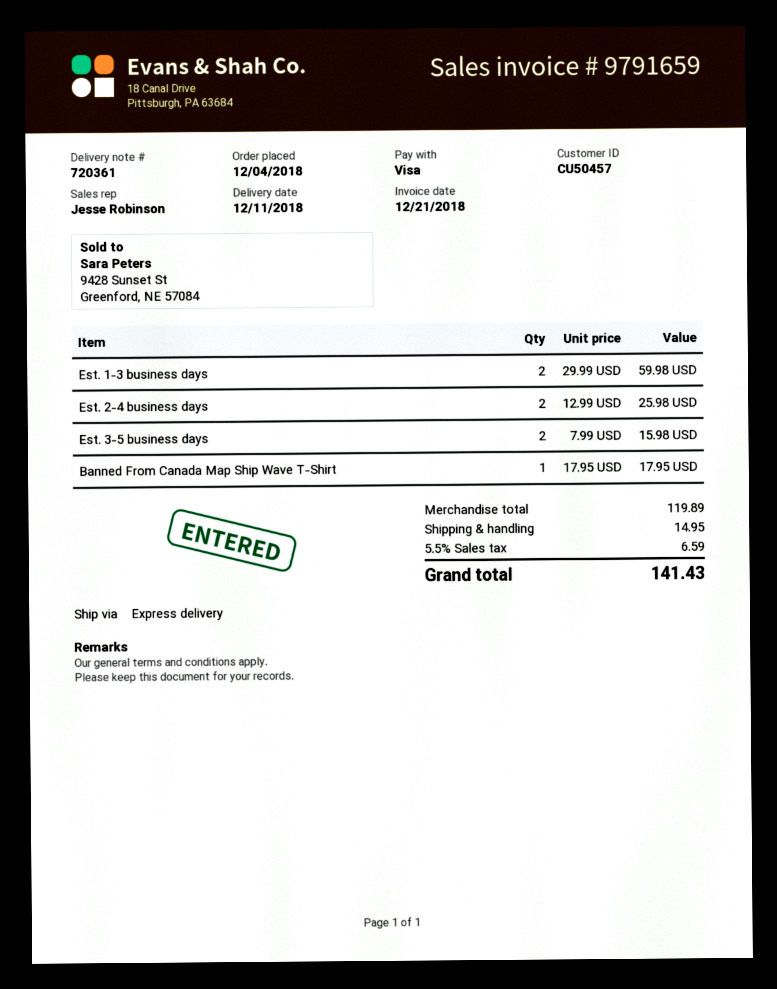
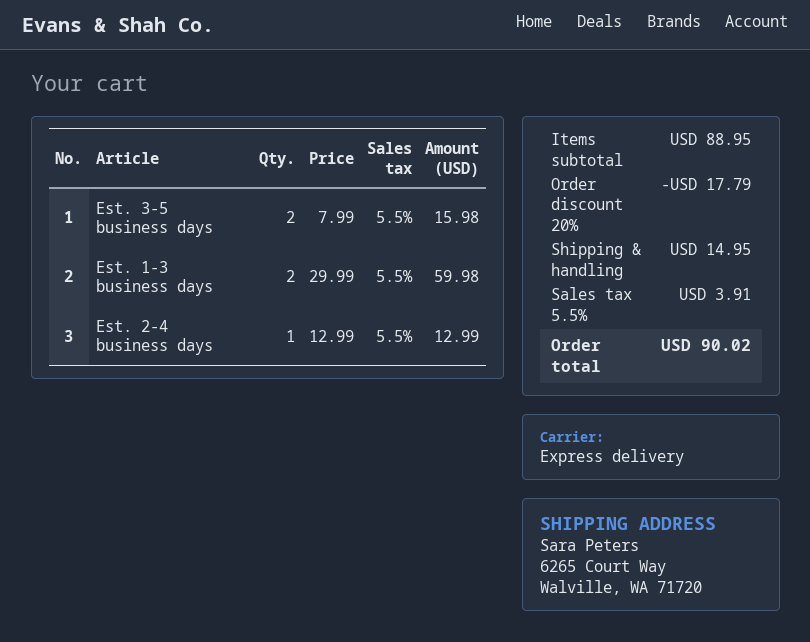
Est. 2-4 business days: 2 x 12.99 = 25.98 -> 1 x 12.99 = 12.99
Banned From Canada Map Ship Wave T-Shirt: 1 x 17.95 = 17.95 -> none
subtotal: 119.89 -> 88.95
discount: none -> 20% = 17.79
tax: 5.5% = 6.59 -> 5.5% = 3.91
total: 141.43 -> 90.02

